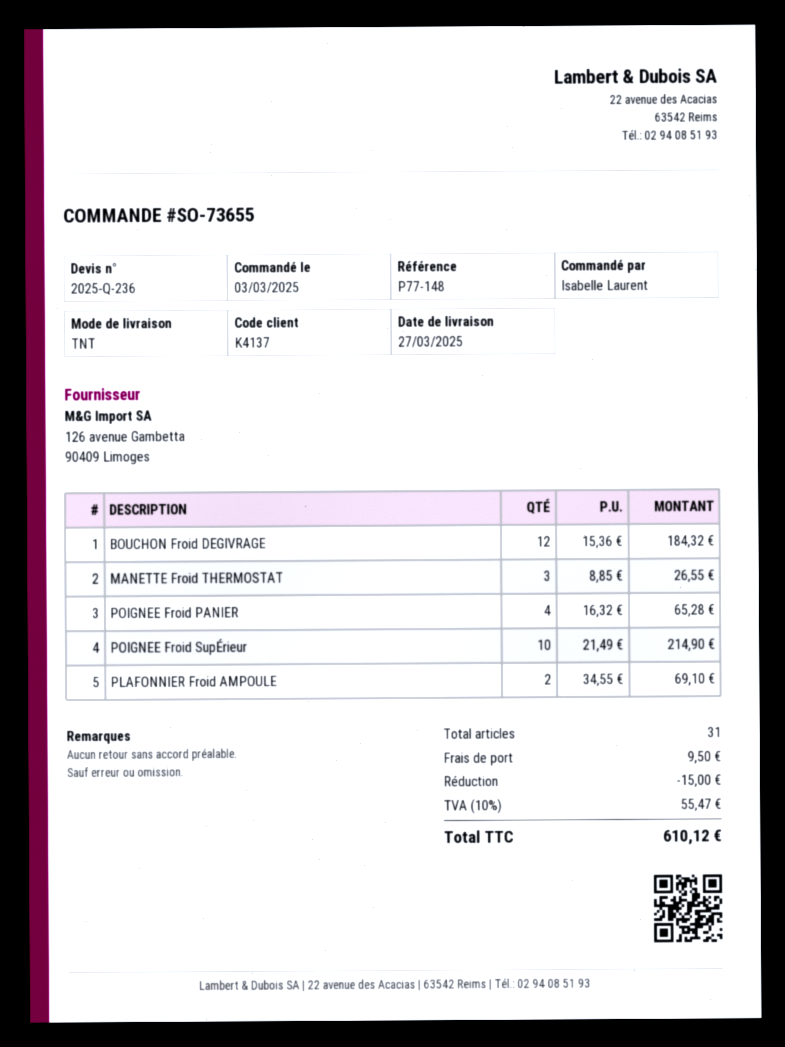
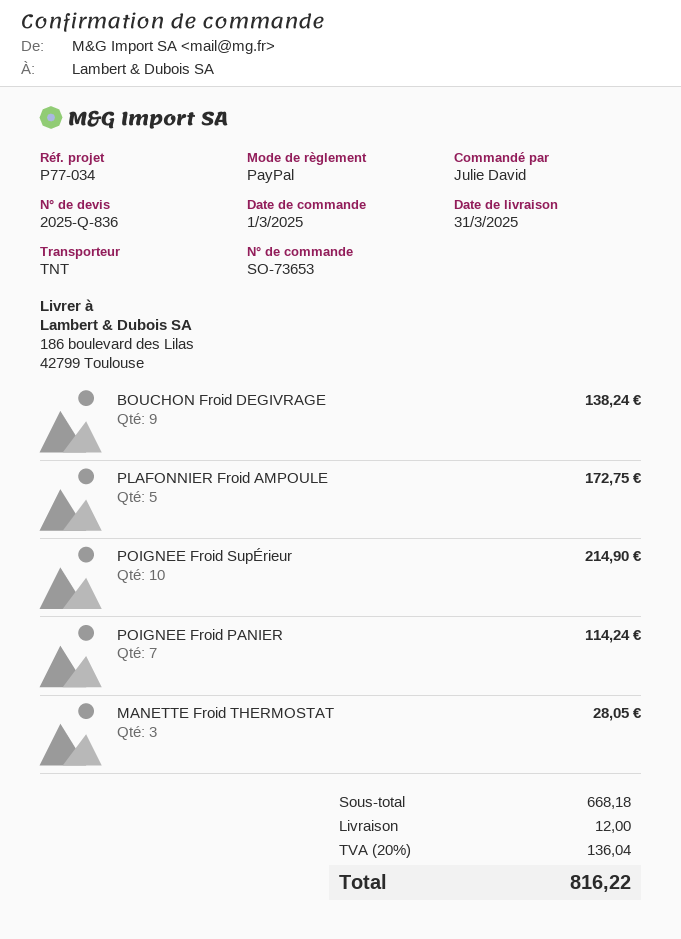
quote number: 2025-Q-236 -> 2025-Q-836
order number: SO-73655 -> SO-73653
order date: 2025-03-03 -> 2025-03-01
delivery date: 2025-03-27 -> 2025-03-31
reference: P77-148 -> P77-034
ordered by: Isabelle Laurent -> Julie David
BOUCHON Froid DEGIVRAGE: 12 for 184.32 -> 9 for 138.24
MANETTE Froid THERMOSTAT: 3 for 26.55 -> 3 for 28.05
POIGNEE Froid PANIER: 4 for 65.28 -> 7 for 114.24
PLAFONNIER Froid AMPOULE: 2 for 69.10 -> 5 for 172.75
discount: 15.00 -> none
shipping: 9.50 -> 12.00
tax: 10% = 55.47 -> 20% = 136.04
total: 610.12 -> 816.22

